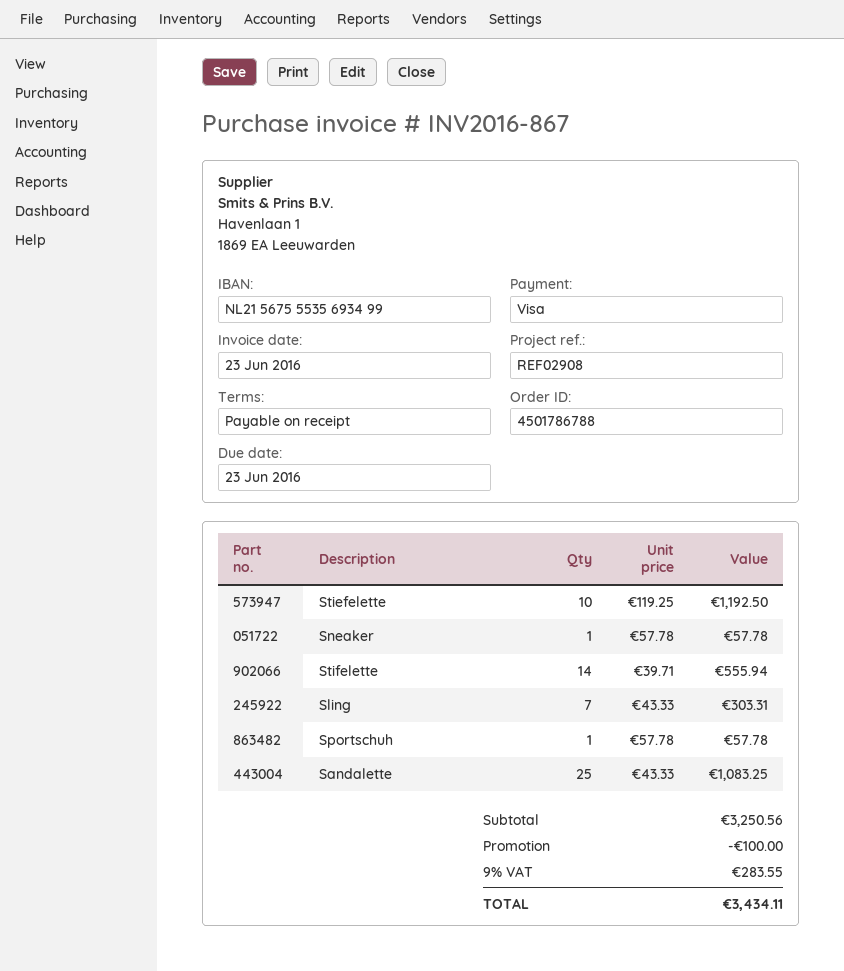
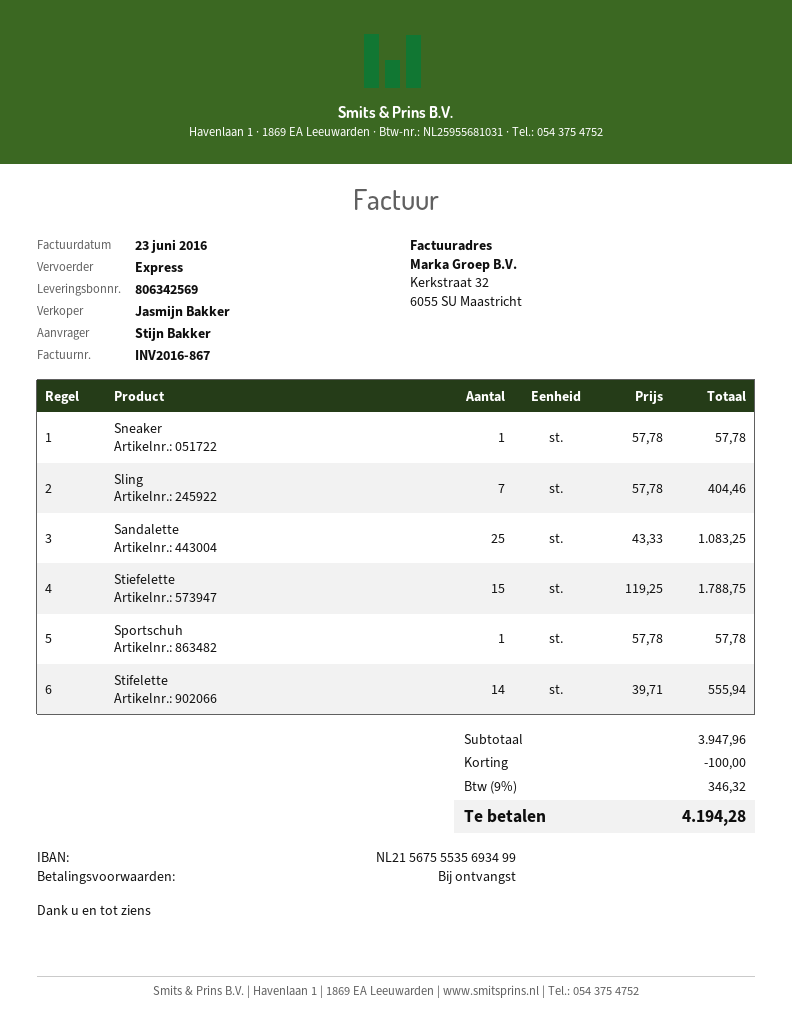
Stiefelette: 10 x 119.25 = 1192.50 -> 15 x 119.25 = 1788.75
Sling: 7 x 43.33 = 303.31 -> 7 x 57.78 = 404.46
subtotal: 3250.56 -> 3947.96
tax: 9% = 283.55 -> 9% = 346.32
total: 3434.11 -> 4194.28

